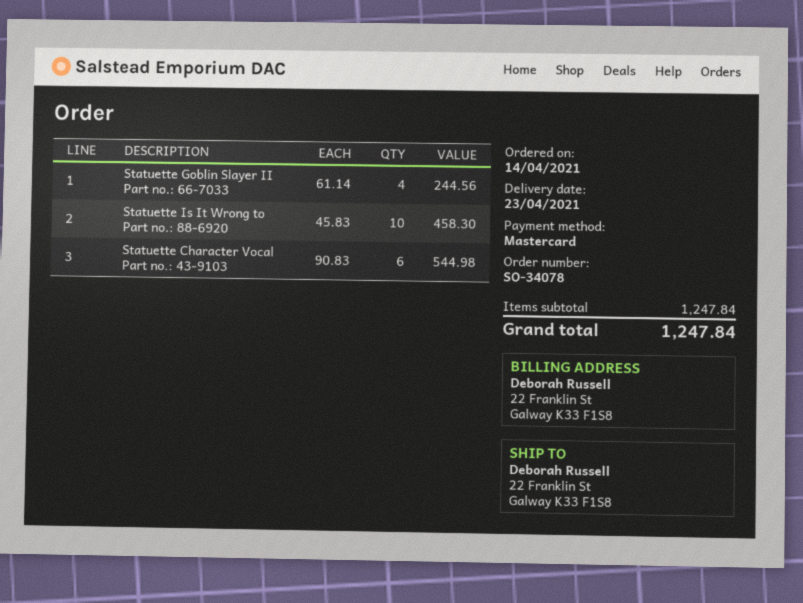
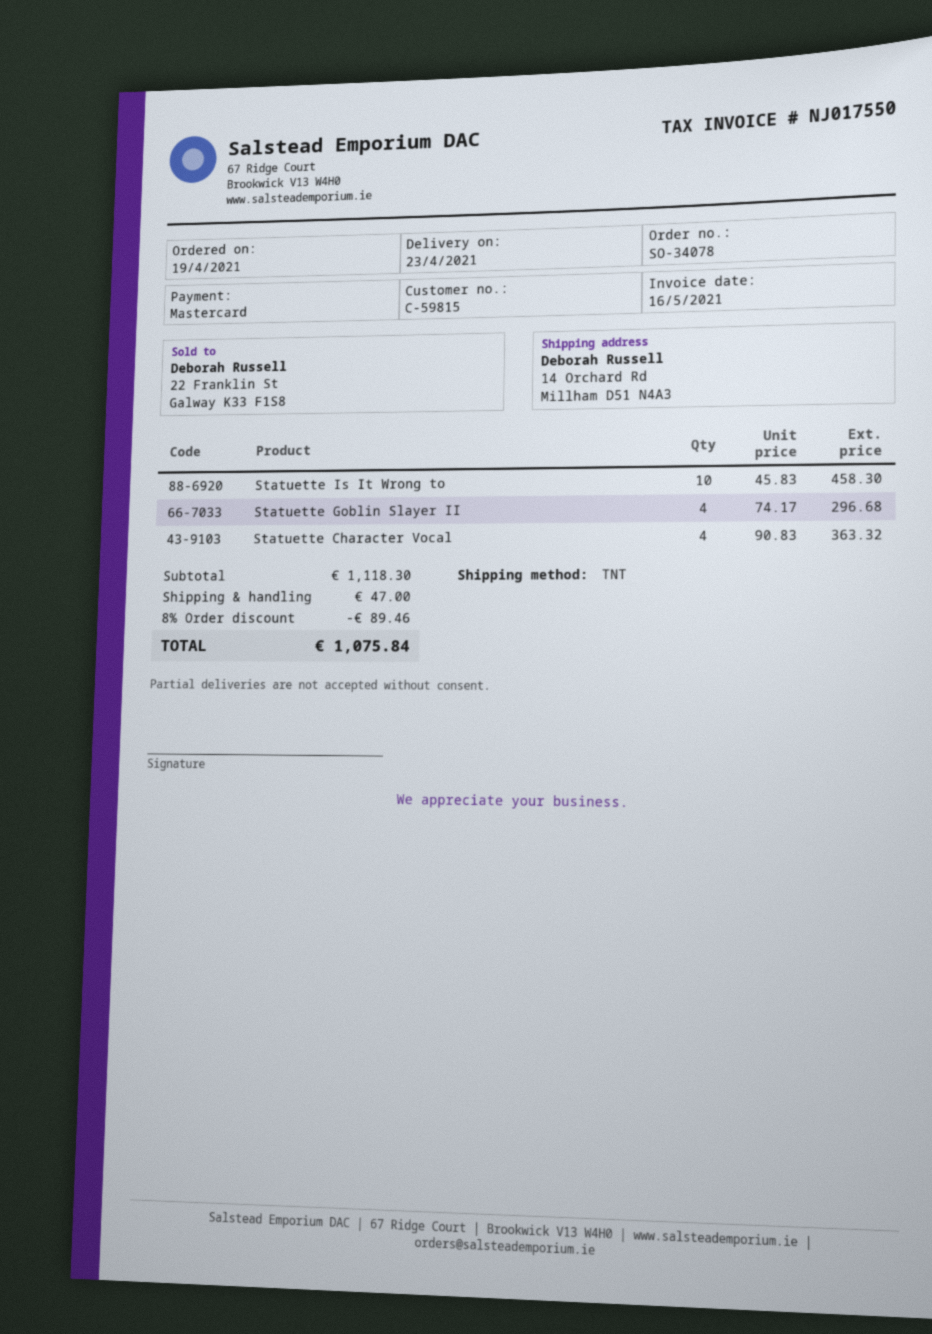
order date: 2021-04-14 -> 2021-04-19
ship to: 22 Franklin St, Galway K33 F1S8 -> 14 Orchard Rd, Millham D51 N4A3
Statuette Goblin Slayer II: 4 x 61.14 = 244.56 -> 4 x 74.17 = 296.68
Statuette Character Vocal: 6 x 90.83 = 544.98 -> 4 x 90.83 = 363.32
subtotal: 1247.84 -> 1118.30
discount: none -> 8% = 89.46
shipping: none -> 47.00
total: 1247.84 -> 1075.84

